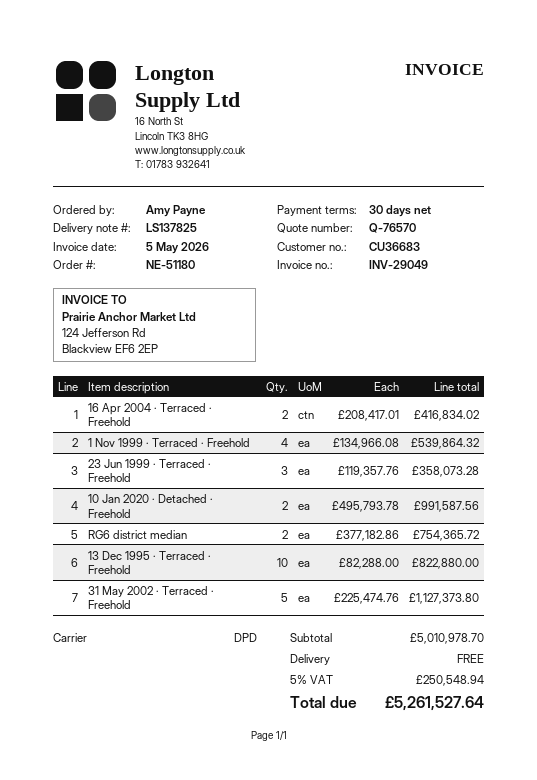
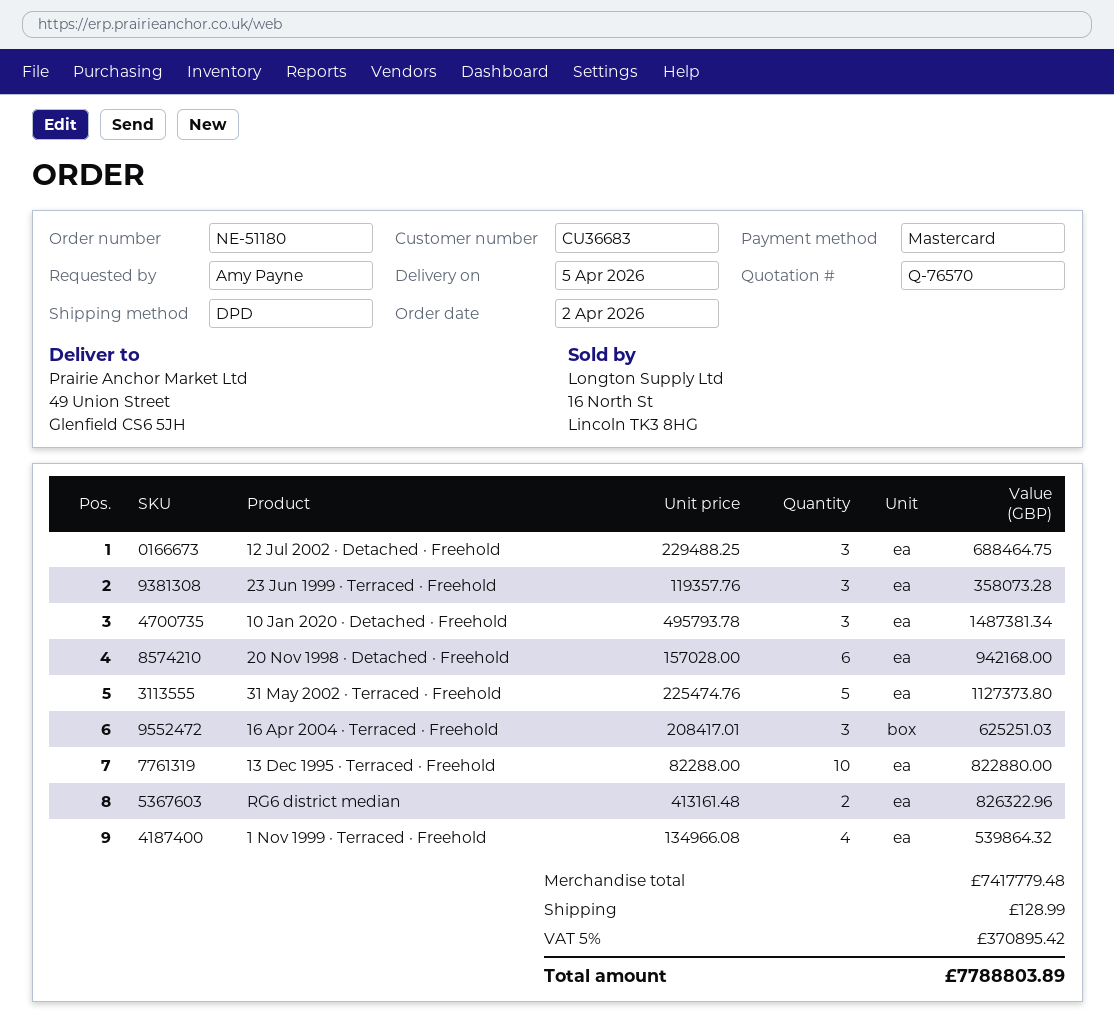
16 Apr 2004 · Terraced · Freehold: 2 x 208417.01 = 416834.02 -> 3 x 208417.01 = 625251.03
10 Jan 2020 · Detached · Freehold: 2 x 495793.78 = 991587.56 -> 3 x 495793.78 = 1487381.34
RG6 district median: 2 x 377182.86 = 754365.72 -> 2 x 413161.48 = 826322.96
12 Jul 2002 · Detached · Freehold: none -> 3 x 229488.25 = 688464.75
20 Nov 1998 · Detached · Freehold: none -> 6 x 157028.00 = 942168.00
subtotal: 5010978.70 -> 7417779.48
shipping: 0.00 -> 128.99
tax: 5% = 250548.94 -> 5% = 370895.42
total: 5261527.64 -> 7788803.89

